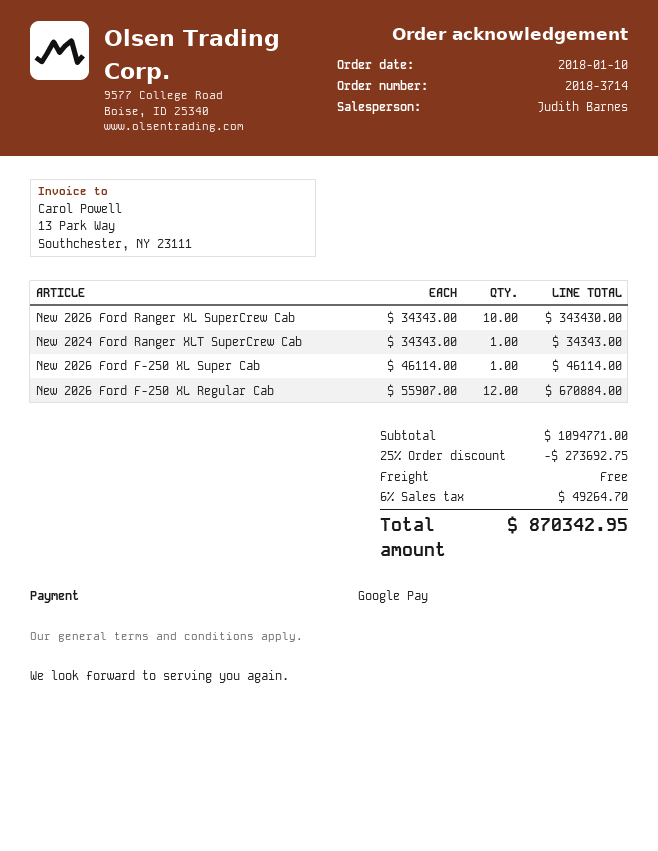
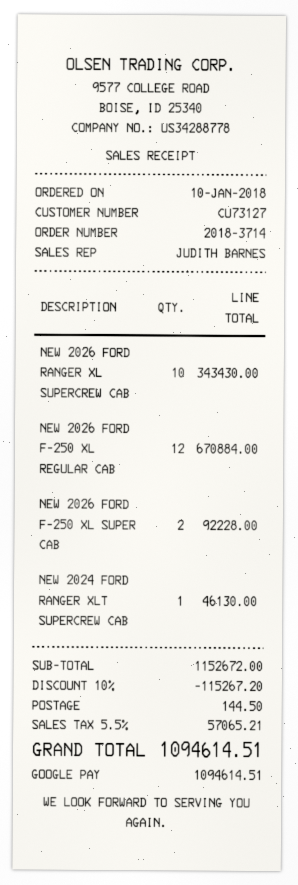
New 2024 Ford Ranger XLT SuperCrew Cab: 1 for 34343.00 -> 1 for 46130.00
New 2026 Ford F-250 XL Super Cab: 1 for 46114.00 -> 2 for 92228.00
subtotal: 1094771.00 -> 1152672.00
discount: 25% = 273692.75 -> 10% = 115267.20
shipping: 0.00 -> 144.50
tax: 6% = 49264.70 -> 5.5% = 57065.21
total: 870342.95 -> 1094614.51

